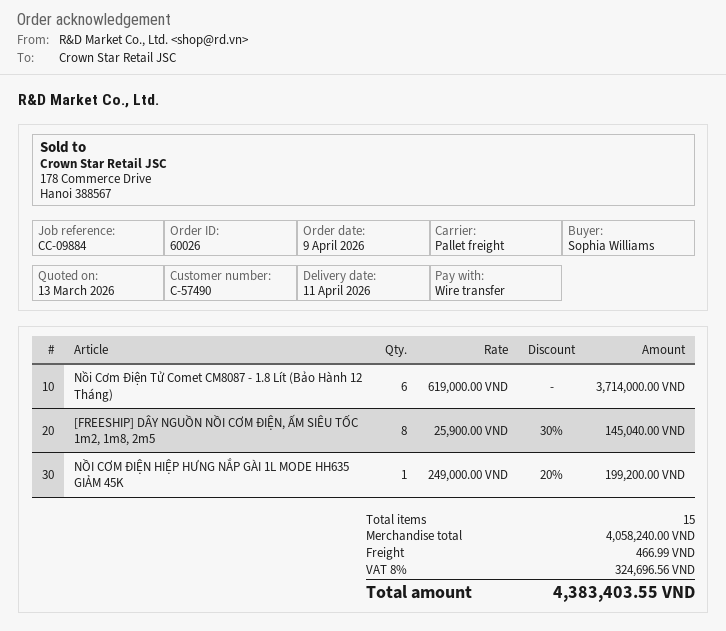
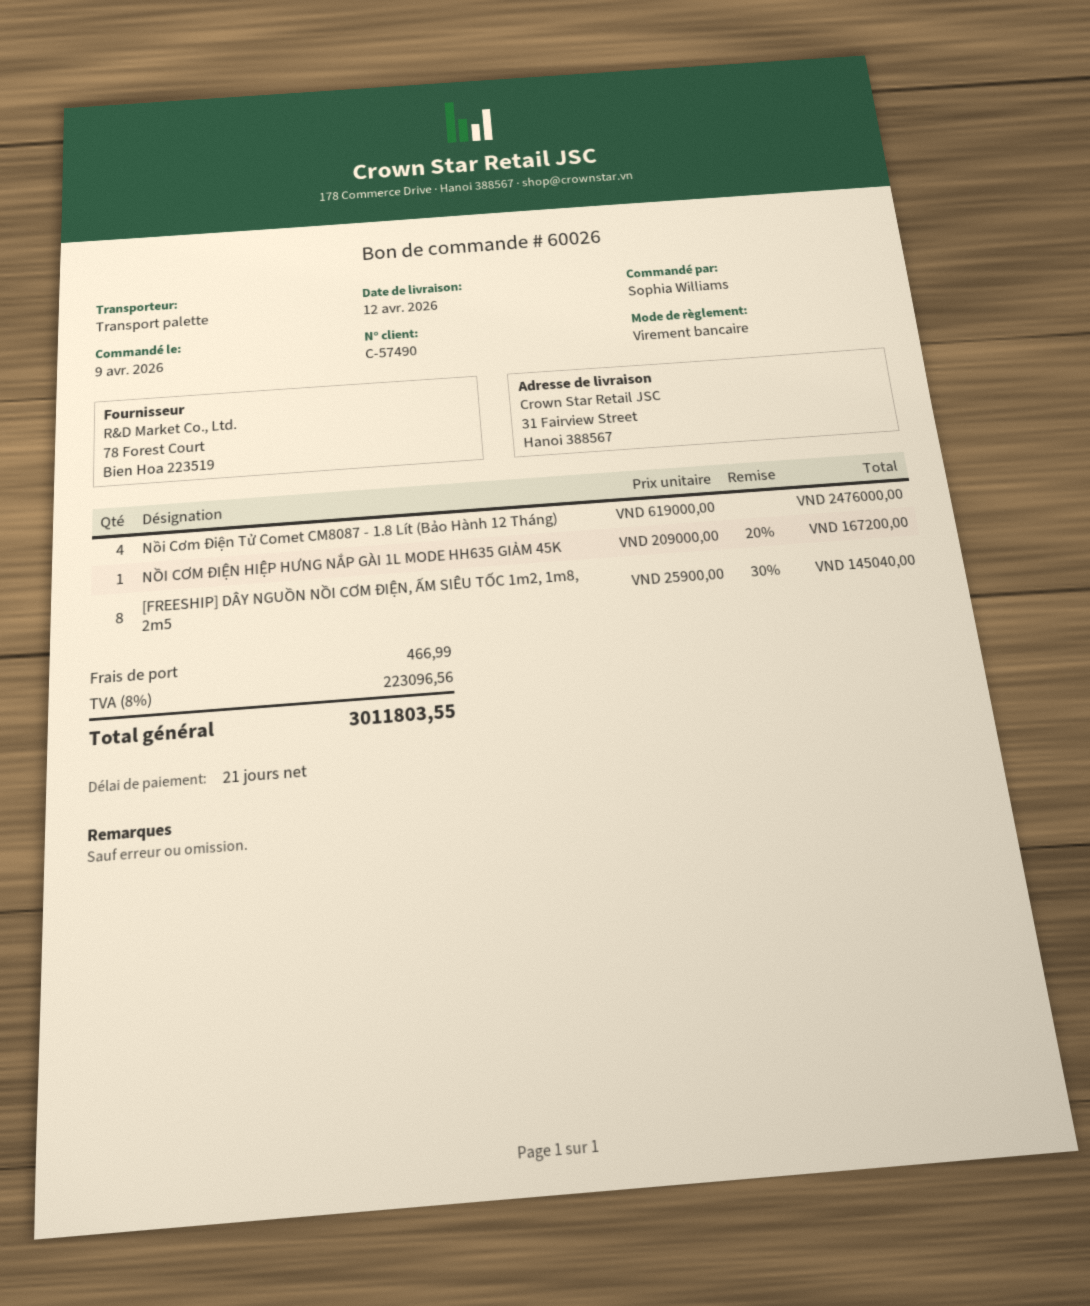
delivery date: 2026-04-11 -> 2026-04-12
Nồi Cơm Điện Tử Comet CM8087 - 1.8 Lít (Bảo Hành 12 Tháng): 6 x 619000.00 = 3714000.00 -> 4 x 619000.00 = 2476000.00
NỒI CƠM ĐIỆN HIỆP HƯNG NẮP GÀI 1L MODE HH635 GIẢM 45K: 1 x 249000.00 - 20% = 199200.00 -> 1 x 209000.00 - 20% = 167200.00
tax: 8% = 324696.56 -> 8% = 223096.56
total: 4383403.55 -> 3011803.55

